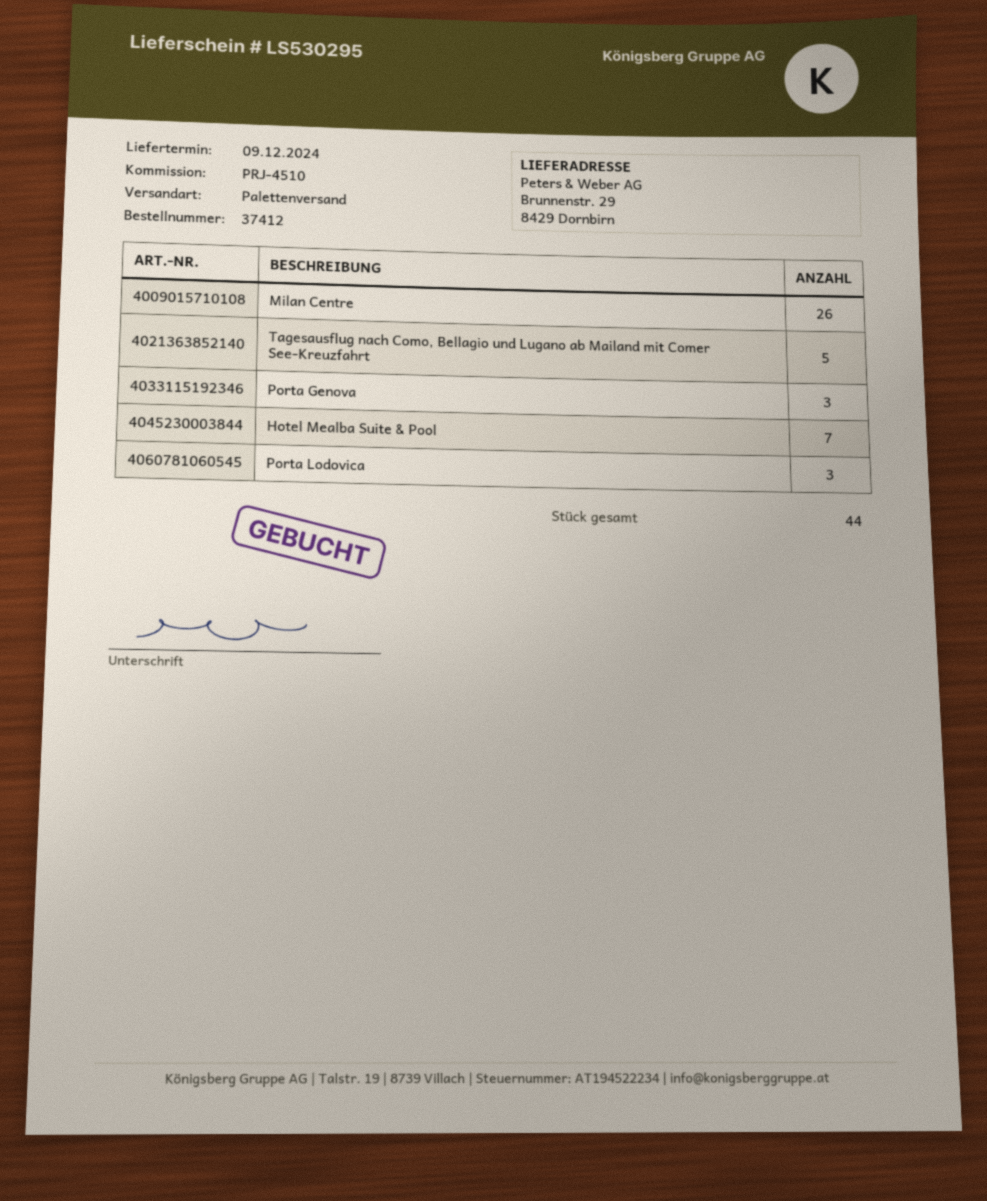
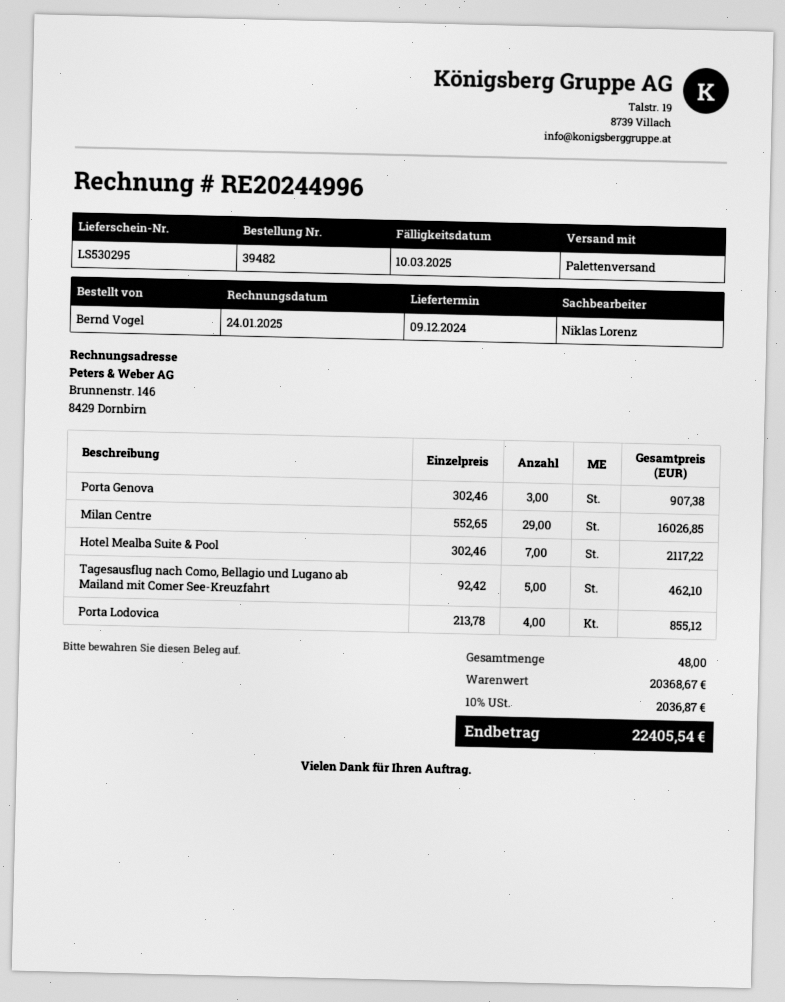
order number: 37412 -> 39482
Milan Centre: 26 -> 29
Porta Lodovica: 3 -> 4
total quantity: 44 -> 48

